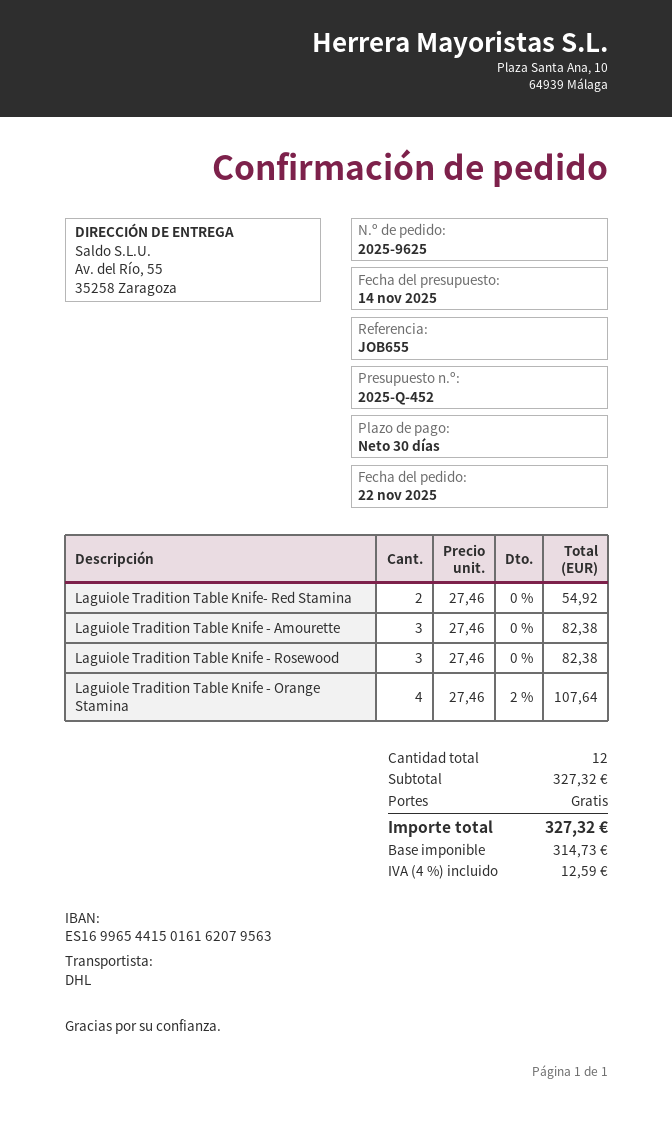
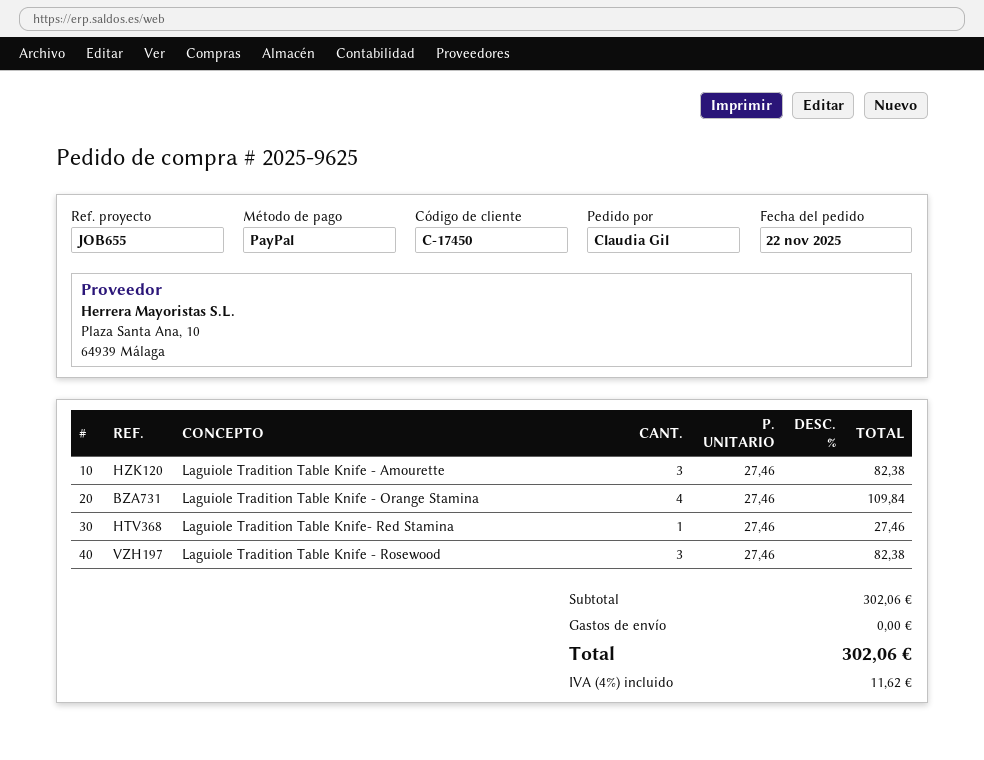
Laguiole Tradition Table Knife- Red Stamina: 2 x 27.46 = 54.92 -> 1 x 27.46 = 27.46
Laguiole Tradition Table Knife - Orange Stamina: 4 x 27.46 - 2% = 107.64 -> 4 x 27.46 = 109.84
subtotal: 327.32 -> 302.06
tax: 4% = 12.59 -> 4% = 11.62
total: 327.32 -> 302.06

